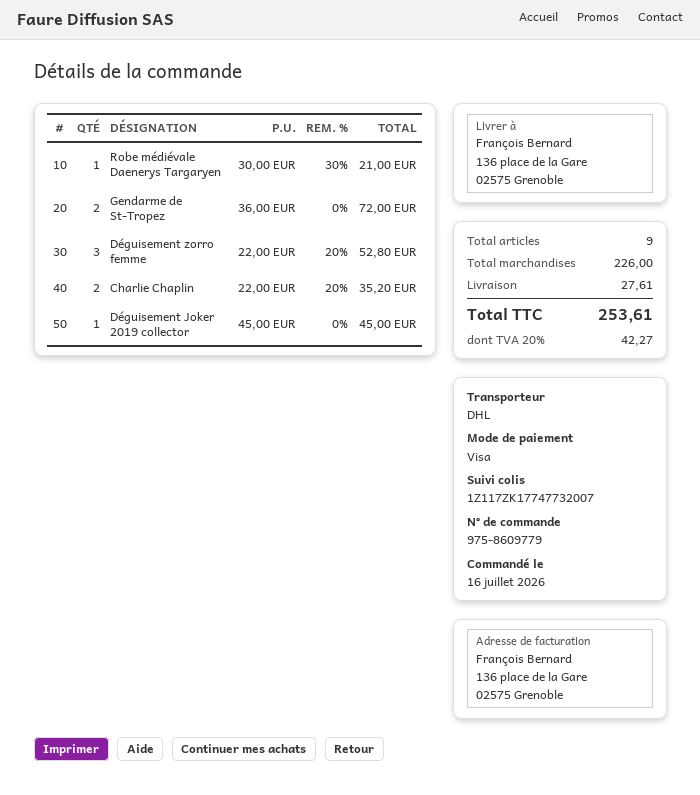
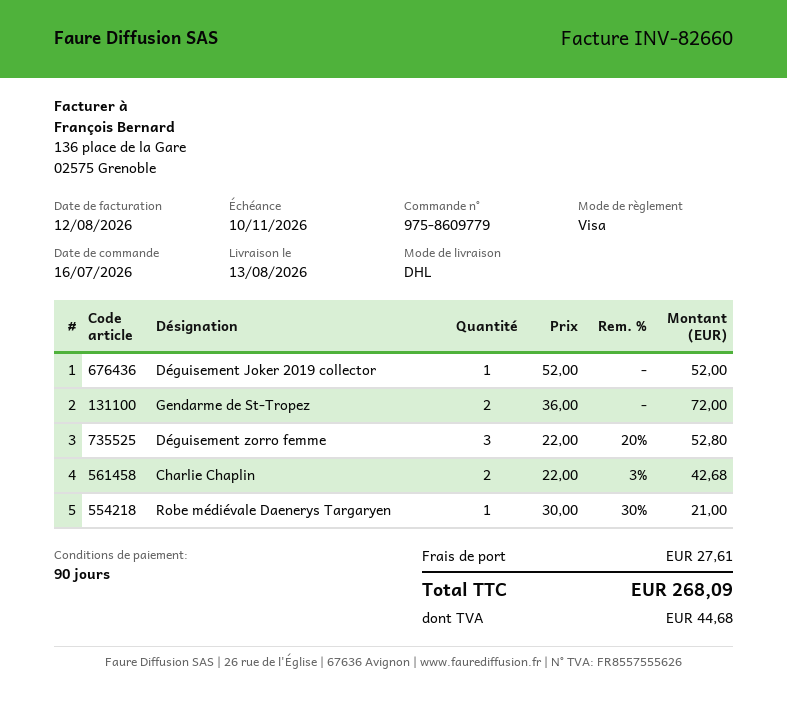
Charlie Chaplin: 2 x 22.00 - 20% = 35.20 -> 2 x 22.00 - 3% = 42.68
Déguisement Joker 2019 collector: 1 x 45.00 = 45.00 -> 1 x 52.00 = 52.00
tax: 42.27 -> 44.68
total: 253.61 -> 268.09

